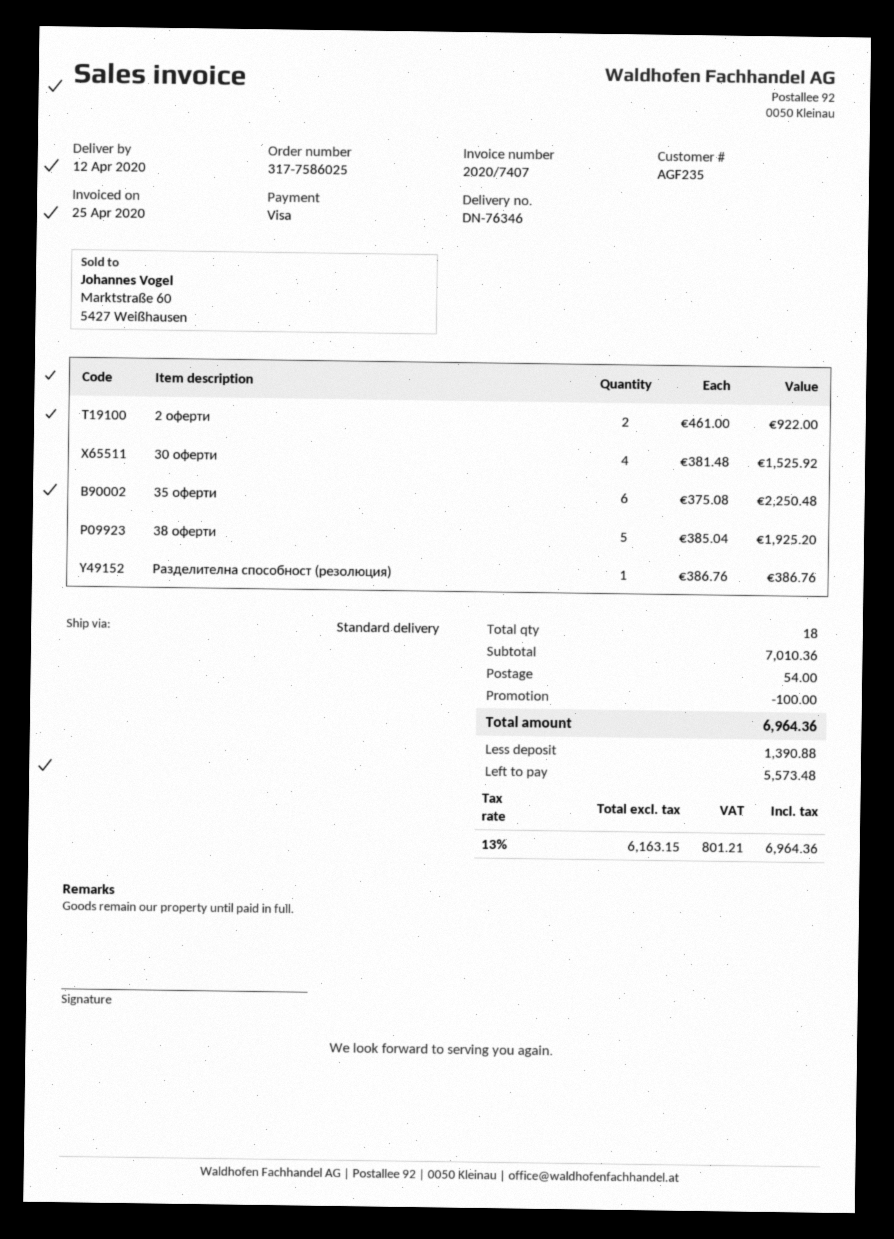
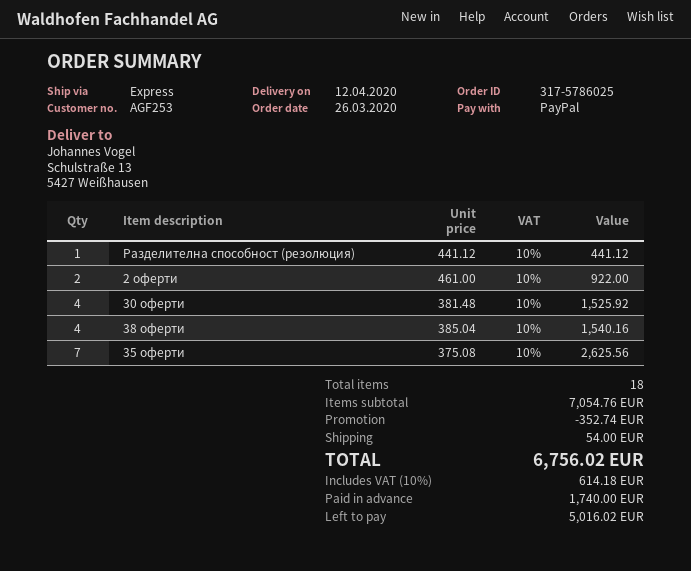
order number: 317-7586025 -> 317-5786025
customer number: AGF235 -> AGF253
payment method: Visa -> PayPal
shipping method: standard -> express
35 оферти: 6 x 375.08 = 2250.48 -> 7 x 375.08 = 2625.56
38 оферти: 5 x 385.04 = 1925.20 -> 4 x 385.04 = 1540.16
Разделителна способност (резолюция): 1 x 386.76 = 386.76 -> 1 x 441.12 = 441.12
subtotal: 7010.36 -> 7054.76
discount: 100.00 -> 352.74
tax: 13% = 801.21 -> 10% = 614.18
total: 6964.36 -> 6756.02
deposit: 1390.88 -> 1740.00
balance: 5573.48 -> 5016.02

